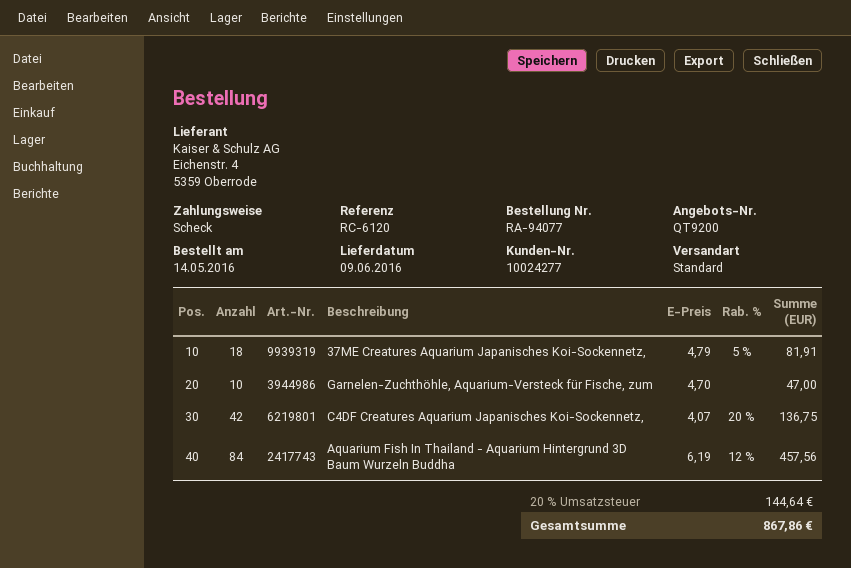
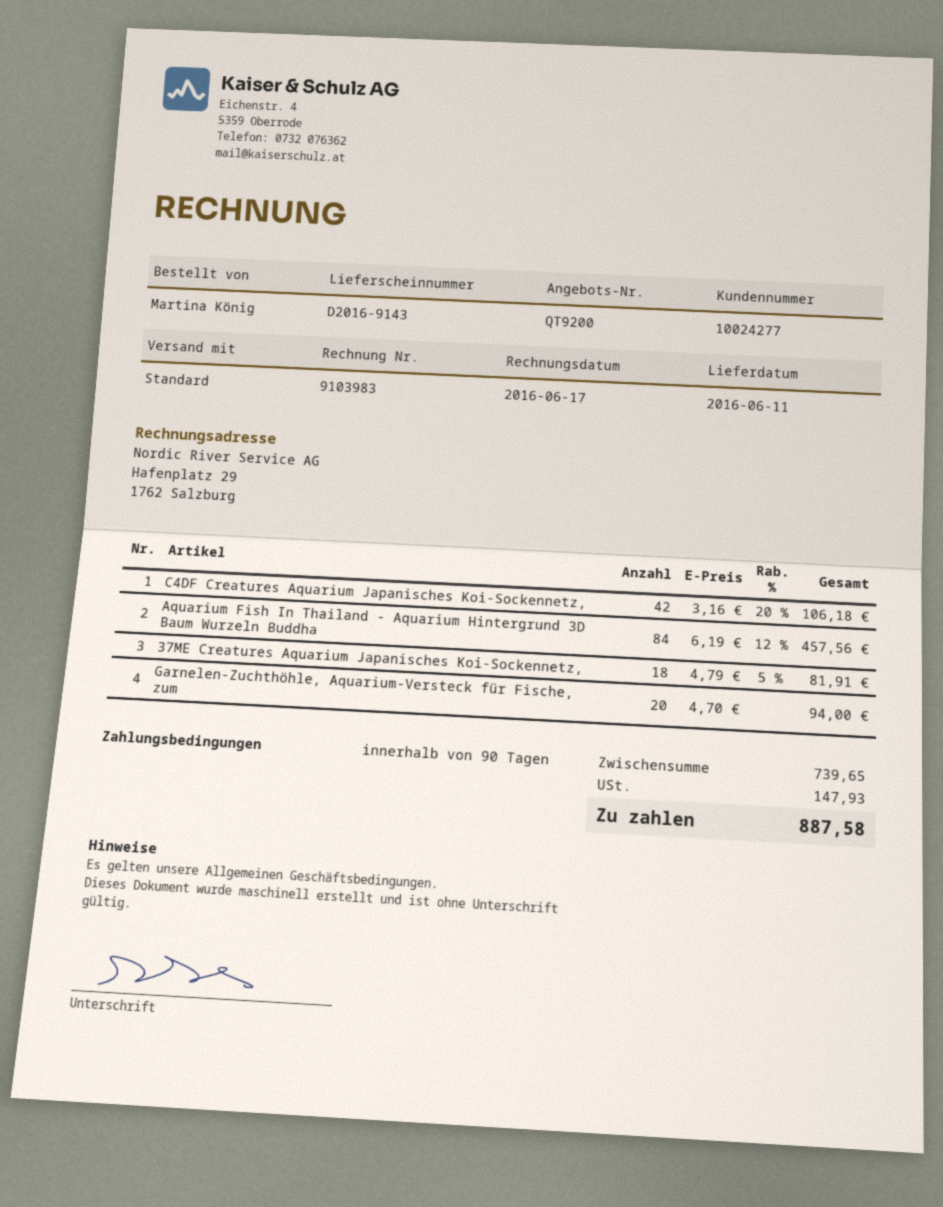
delivery date: 2016-06-09 -> 2016-06-11
Garnelen-Zuchthöhle, Aquarium-Versteck für Fische, zum: 10 x 4.70 = 47.00 -> 20 x 4.70 = 94.00
C4DF Creatures Aquarium Japanisches Koi-Sockennetz,: 42 x 4.07 - 20% = 136.75 -> 42 x 3.16 - 20% = 106.18
tax: 144.64 -> 147.93
total: 867.86 -> 887.58

